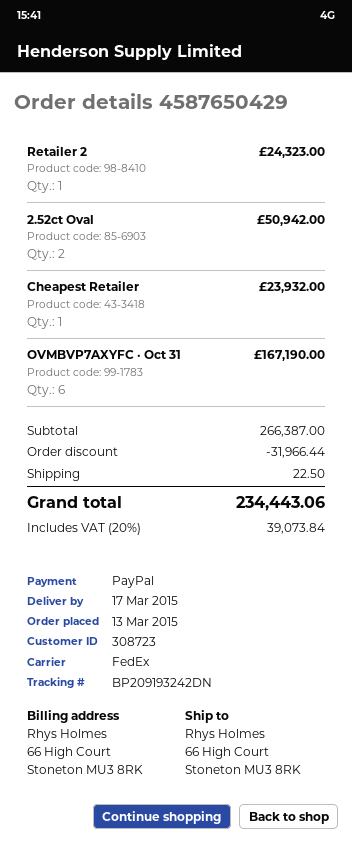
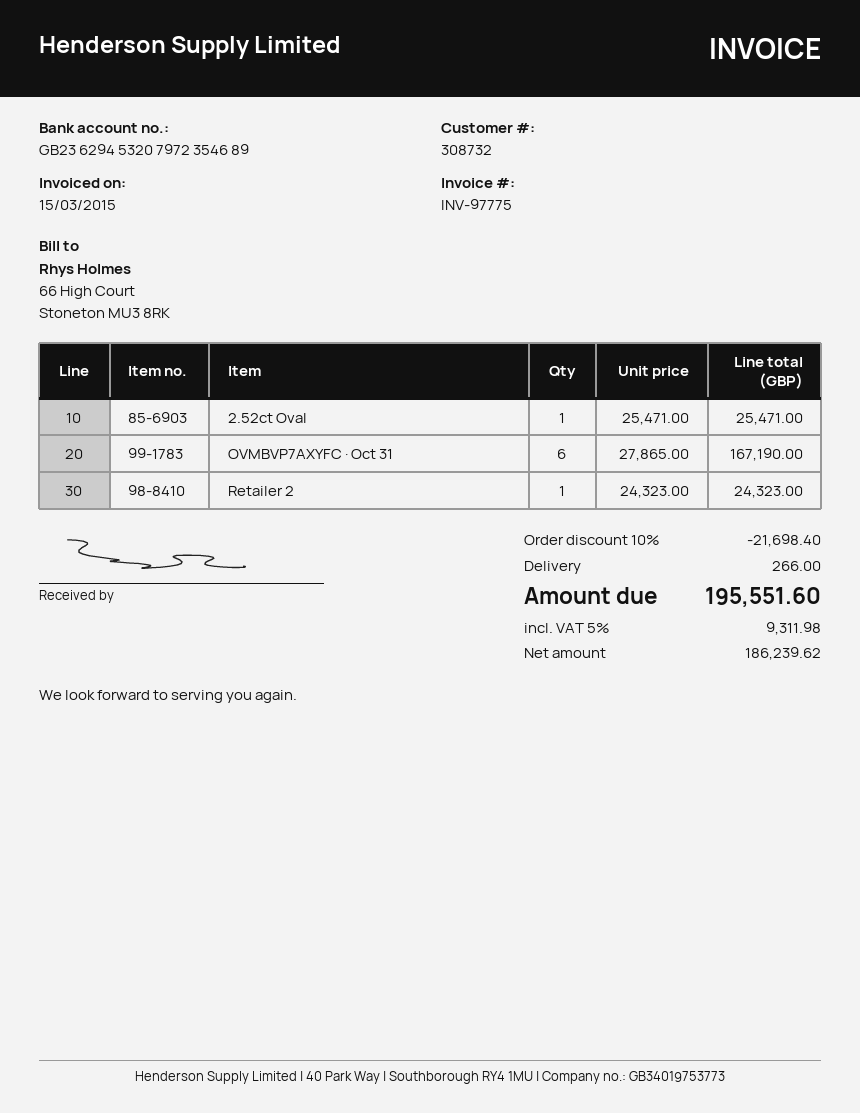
customer number: 308723 -> 308732
2.52ct Oval: 2 for 50942.00 -> 1 for 25471.00
Cheapest Retailer: 1 for 23932.00 -> none
discount: 31966.44 -> 21698.40
shipping: 22.50 -> 266.00
tax: 20% = 39073.84 -> 5% = 9311.98
total: 234443.06 -> 195551.60

